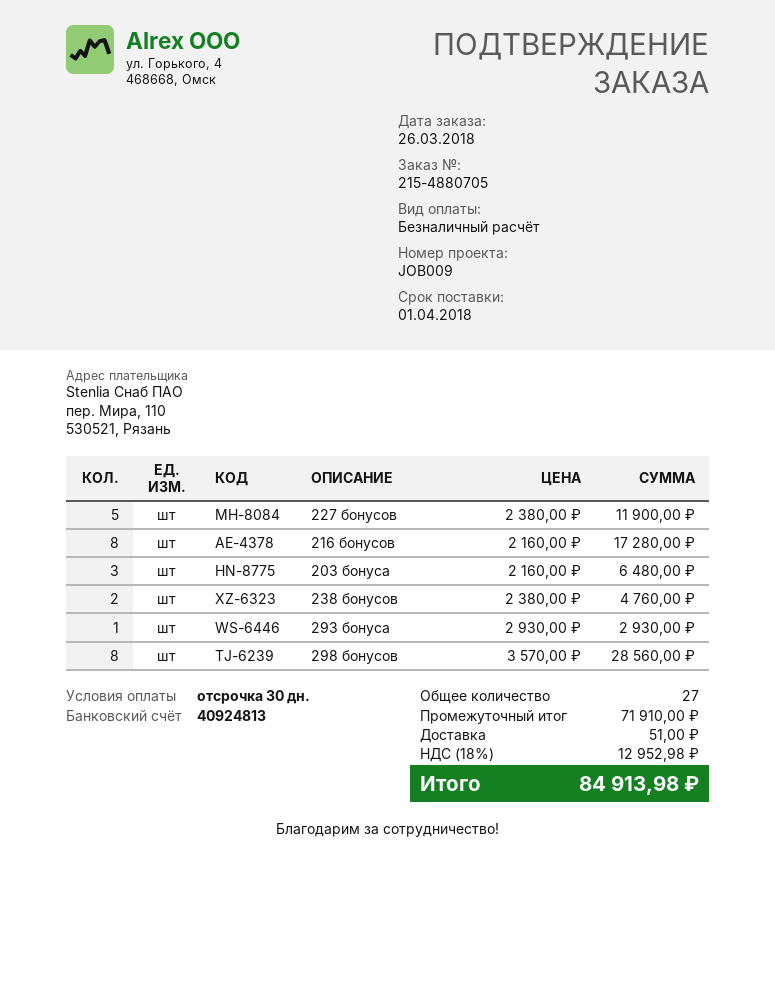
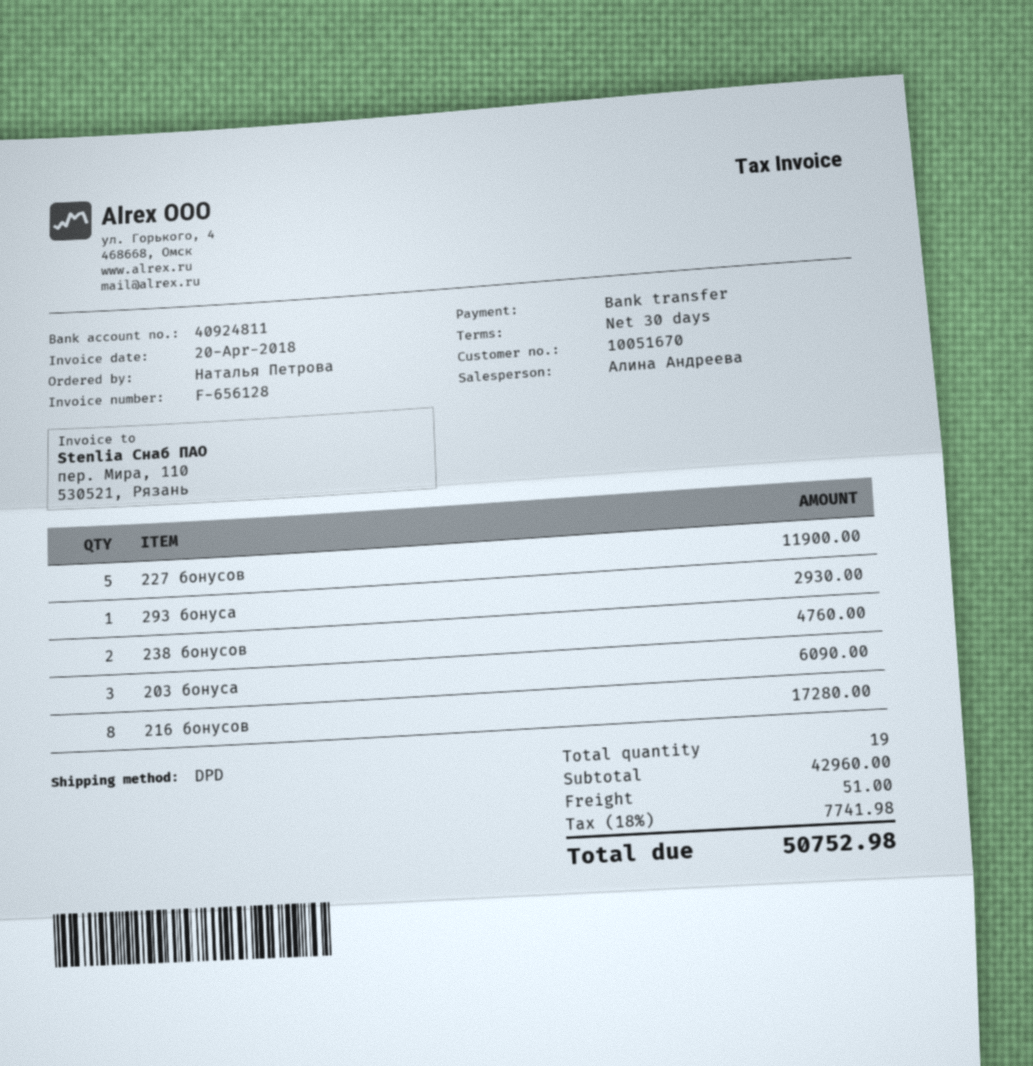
bank account: 40924813 -> 40924811
203 бонуса: 3 for 6480.00 -> 3 for 6090.00
298 бонусов: 8 for 28560.00 -> none
total quantity: 27 -> 19
subtotal: 71910.00 -> 42960.00
tax: 18% = 12952.98 -> 18% = 7741.98
total: 84913.98 -> 50752.98

